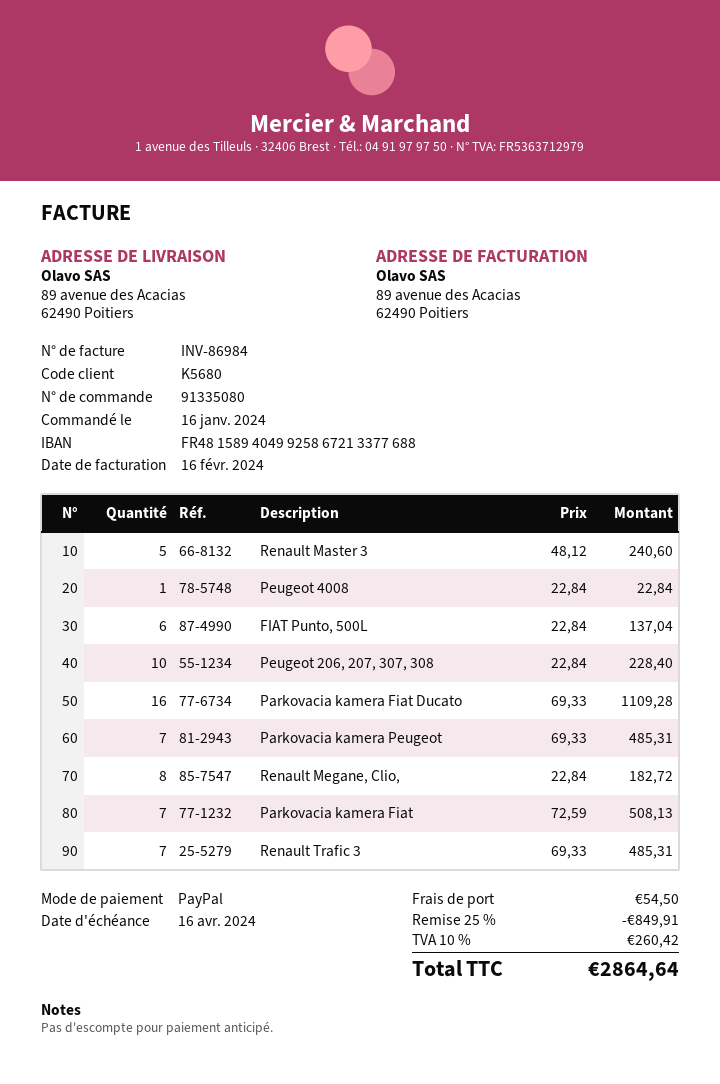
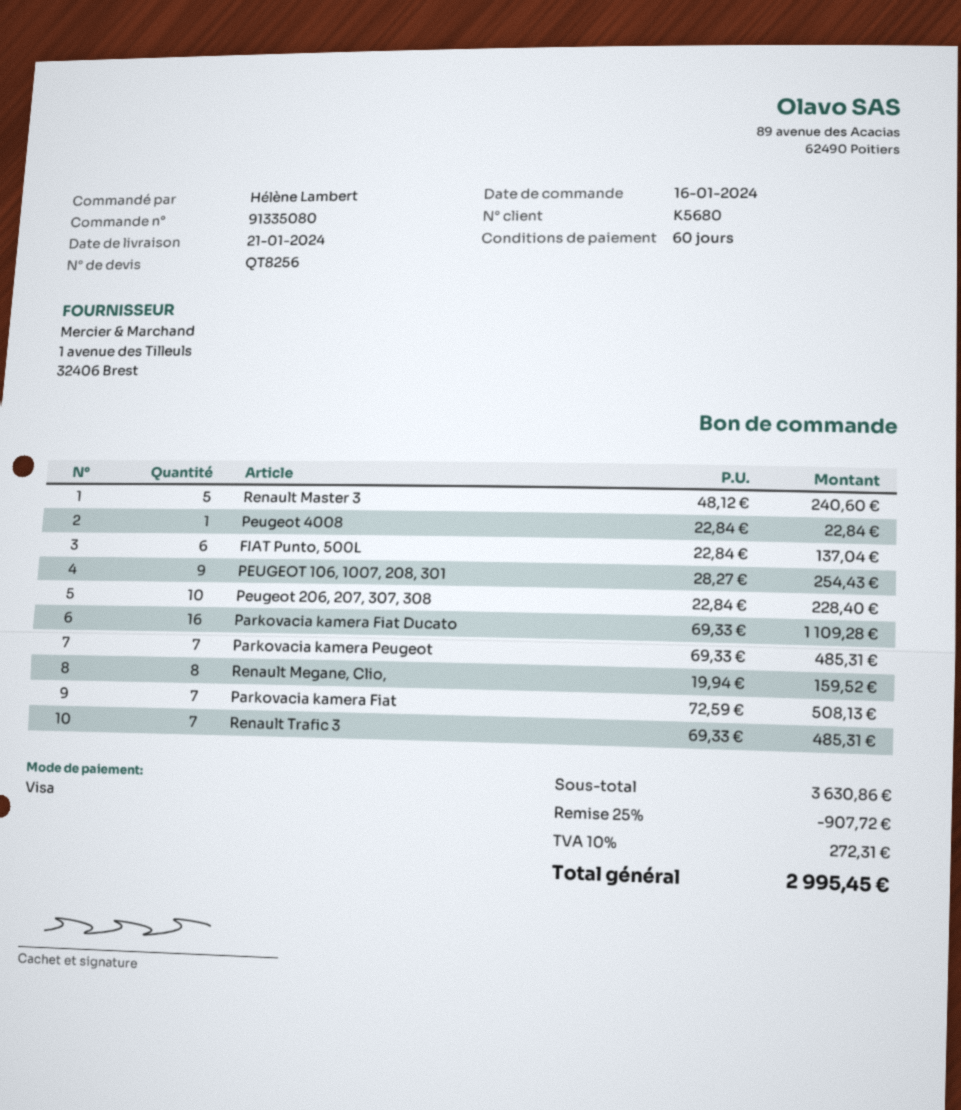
payment method: PayPal -> Visa
Renault Megane, Clio,: 8 x 22.84 = 182.72 -> 8 x 19.94 = 159.52
PEUGEOT 106, 1007, 208, 301: none -> 9 x 28.27 = 254.43
discount: 25% = 849.91 -> 25% = 907.72
shipping: 54.50 -> none
tax: 10% = 260.42 -> 10% = 272.31
total: 2864.64 -> 2995.45

